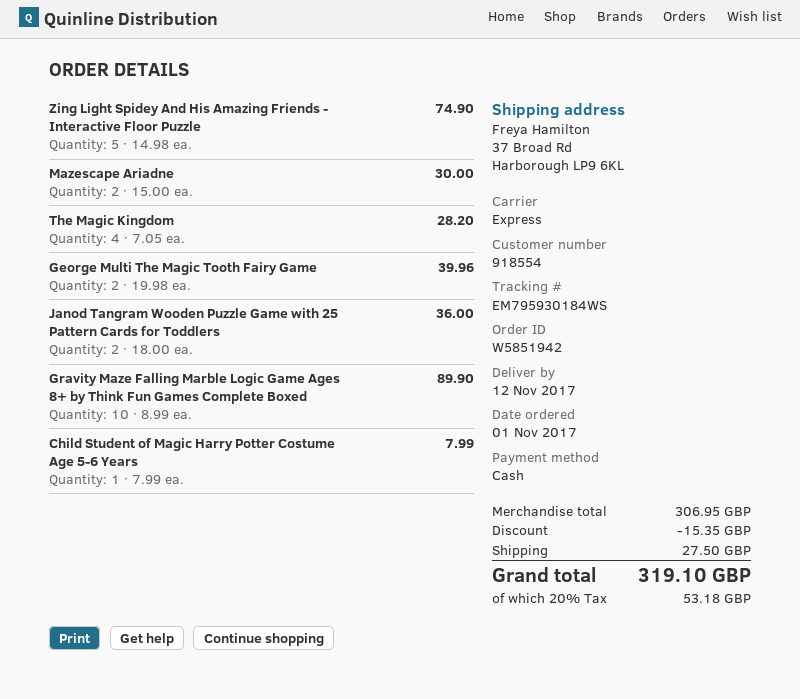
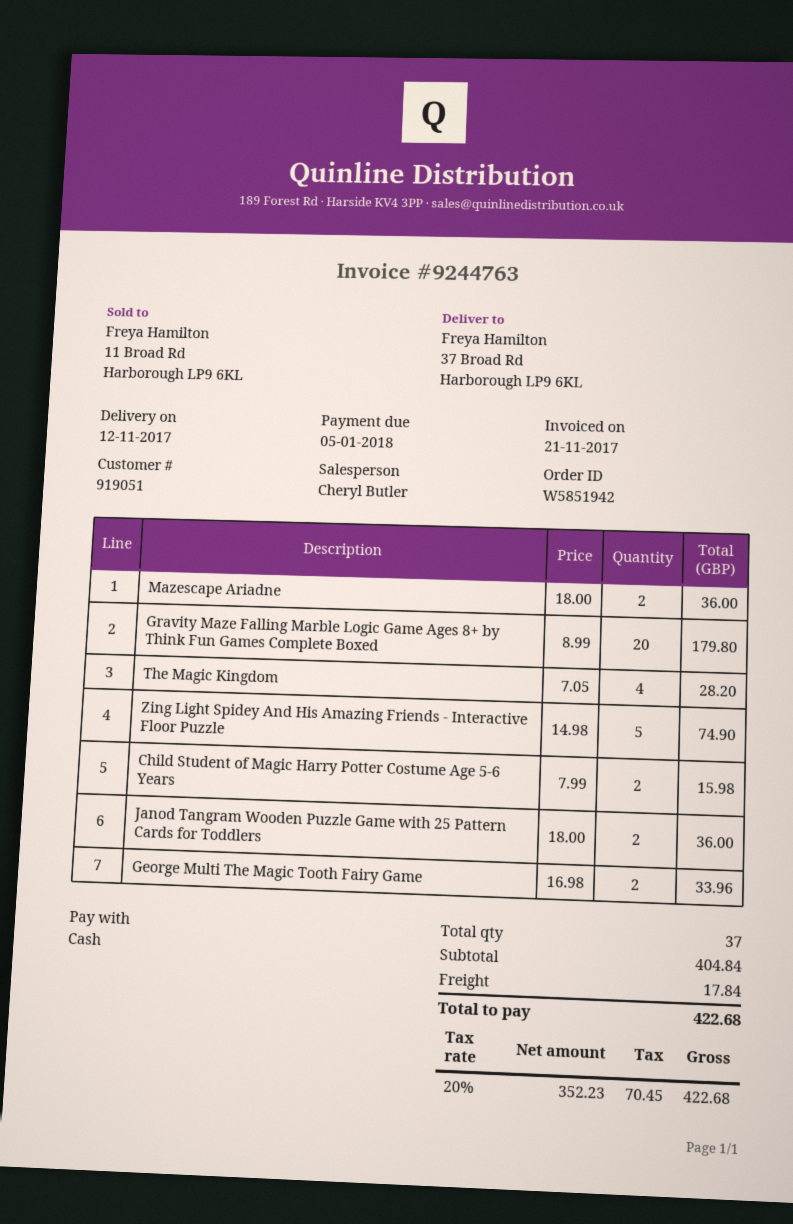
customer number: 918554 -> 919051
Mazescape Ariadne: 2 x 15.00 = 30.00 -> 2 x 18.00 = 36.00
George Multi The Magic Tooth Fairy Game: 2 x 19.98 = 39.96 -> 2 x 16.98 = 33.96
Gravity Maze Falling Marble Logic Game Ages 8+ by Think Fun Games Complete Boxed: 10 x 8.99 = 89.90 -> 20 x 8.99 = 179.80
Child Student of Magic Harry Potter Costume Age 5-6 Years: 1 x 7.99 = 7.99 -> 2 x 7.99 = 15.98
subtotal: 306.95 -> 404.84
discount: 15.35 -> none
shipping: 27.50 -> 17.84
tax: 20% = 53.18 -> 20% = 70.45
total: 319.10 -> 422.68

